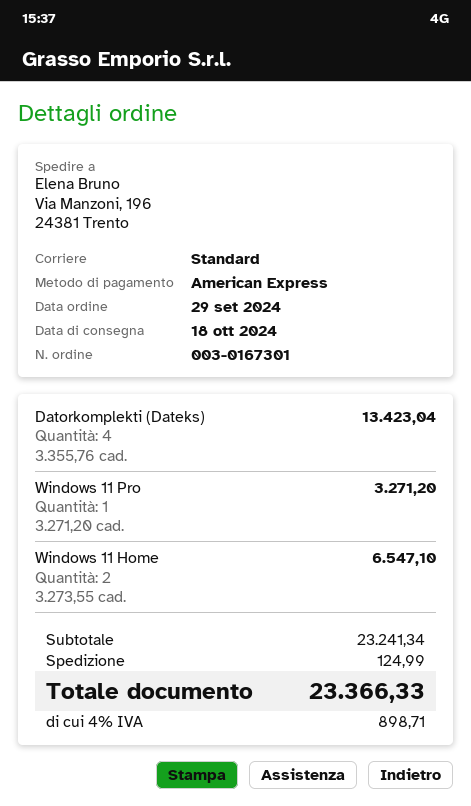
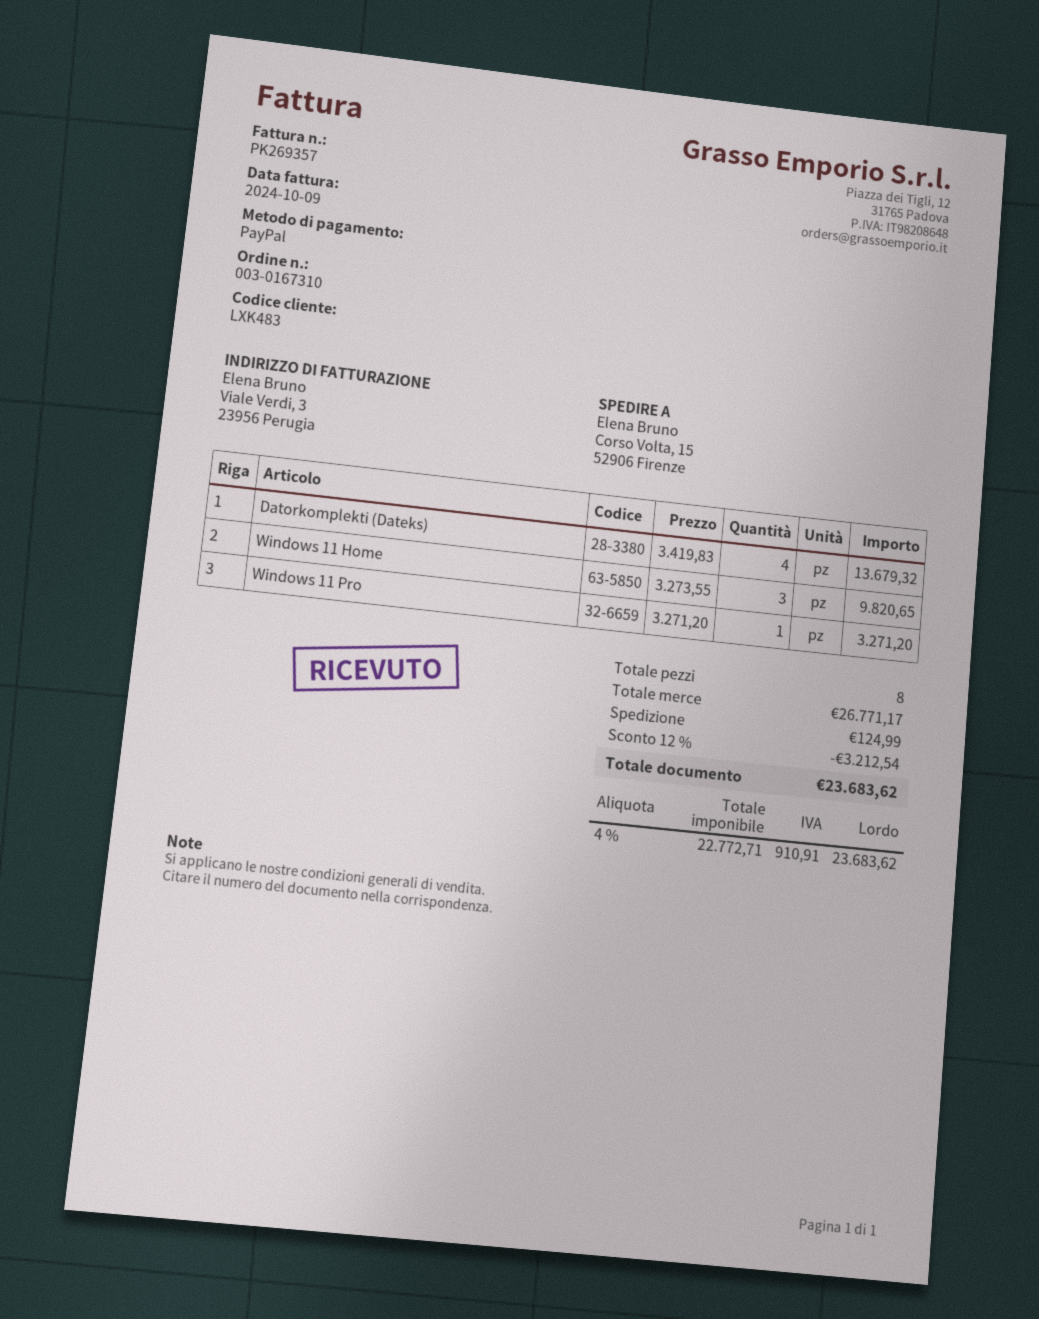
order number: 003-0167301 -> 003-0167310
payment method: American Express -> PayPal
ship to: Via Manzoni, 196, 24381 Trento -> Corso Volta, 15, 52906 Firenze
Datorkomplekti (Dateks): 4 x 3355.76 = 13423.04 -> 4 x 3419.83 = 13679.32
Windows 11 Home: 2 x 3273.55 = 6547.10 -> 3 x 3273.55 = 9820.65
subtotal: 23241.34 -> 26771.17
discount: none -> 12% = 3212.54
tax: 4% = 898.71 -> 4% = 910.91
total: 23366.33 -> 23683.62

